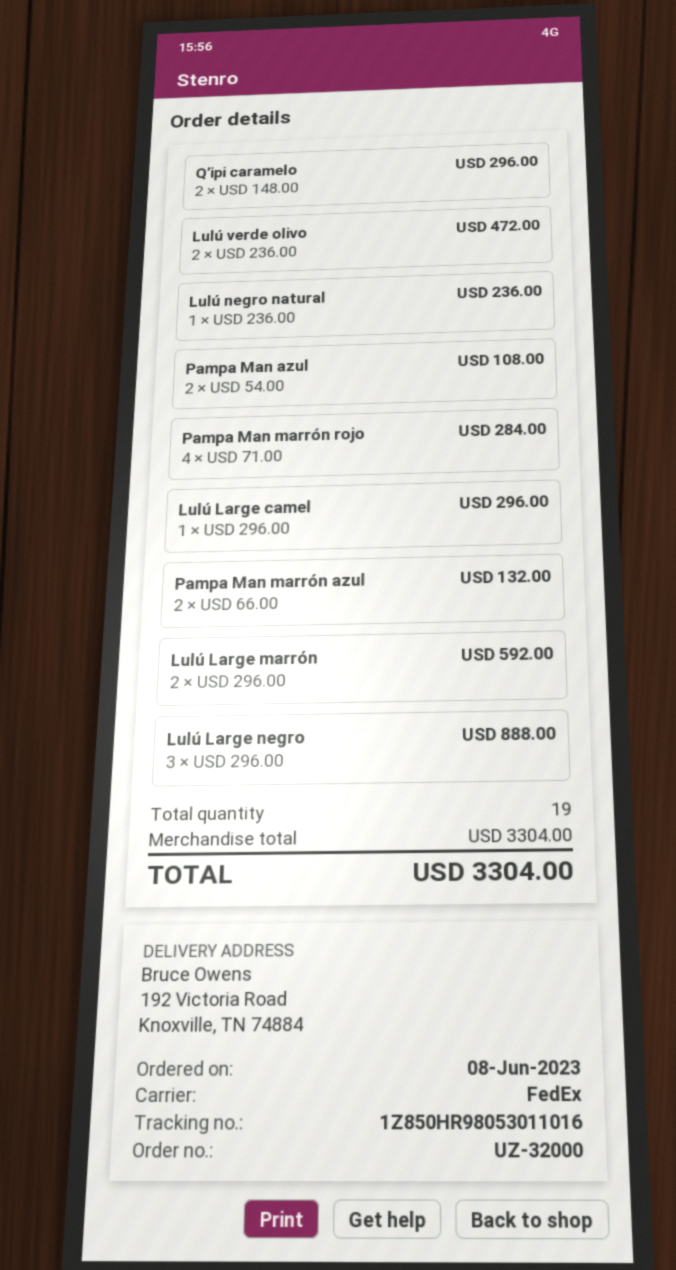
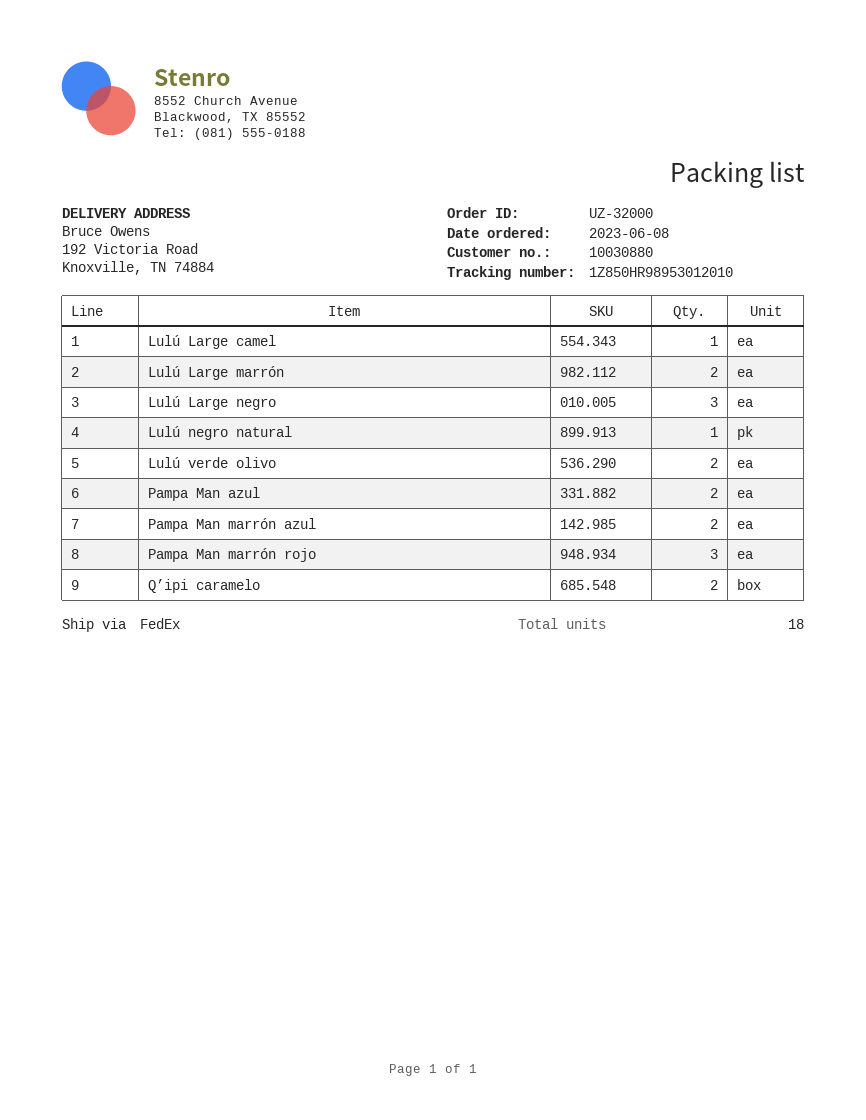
tracking number: 1Z850HR98053011016 -> 1Z850HR98953012010
Pampa Man marrón rojo: 4 -> 3
total quantity: 19 -> 18

